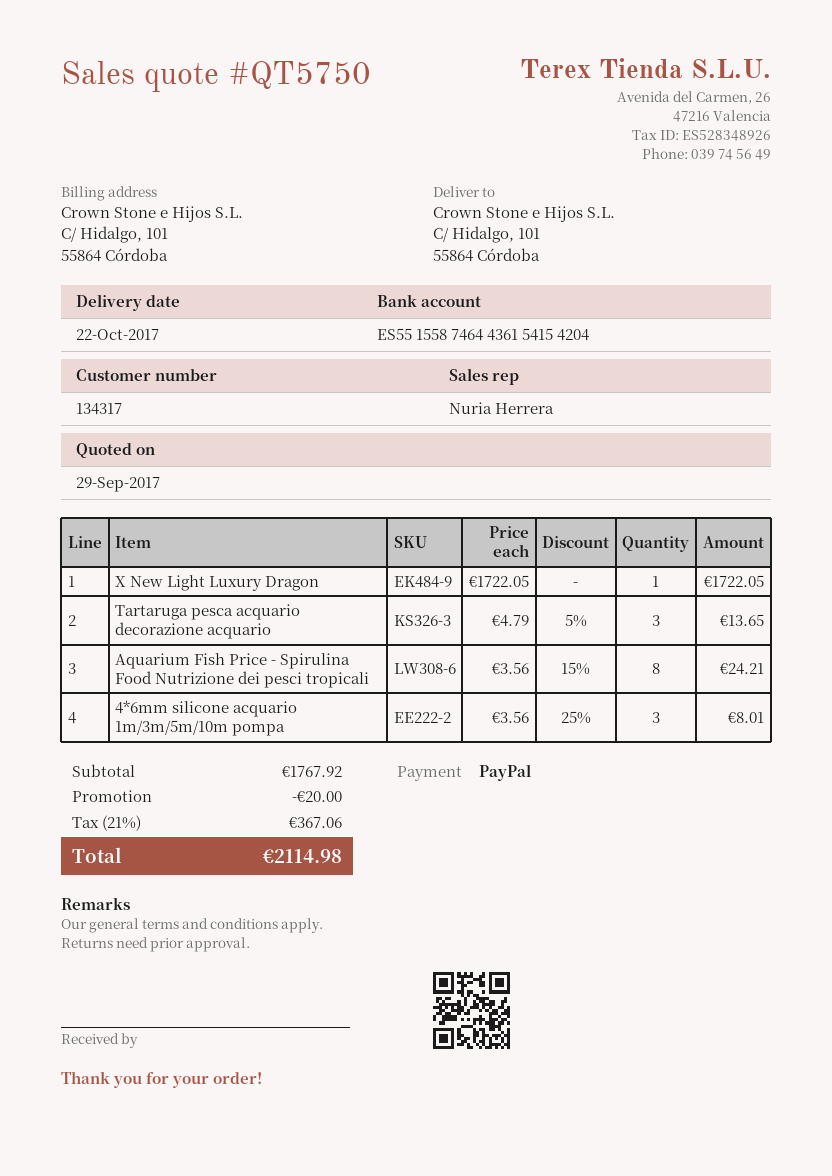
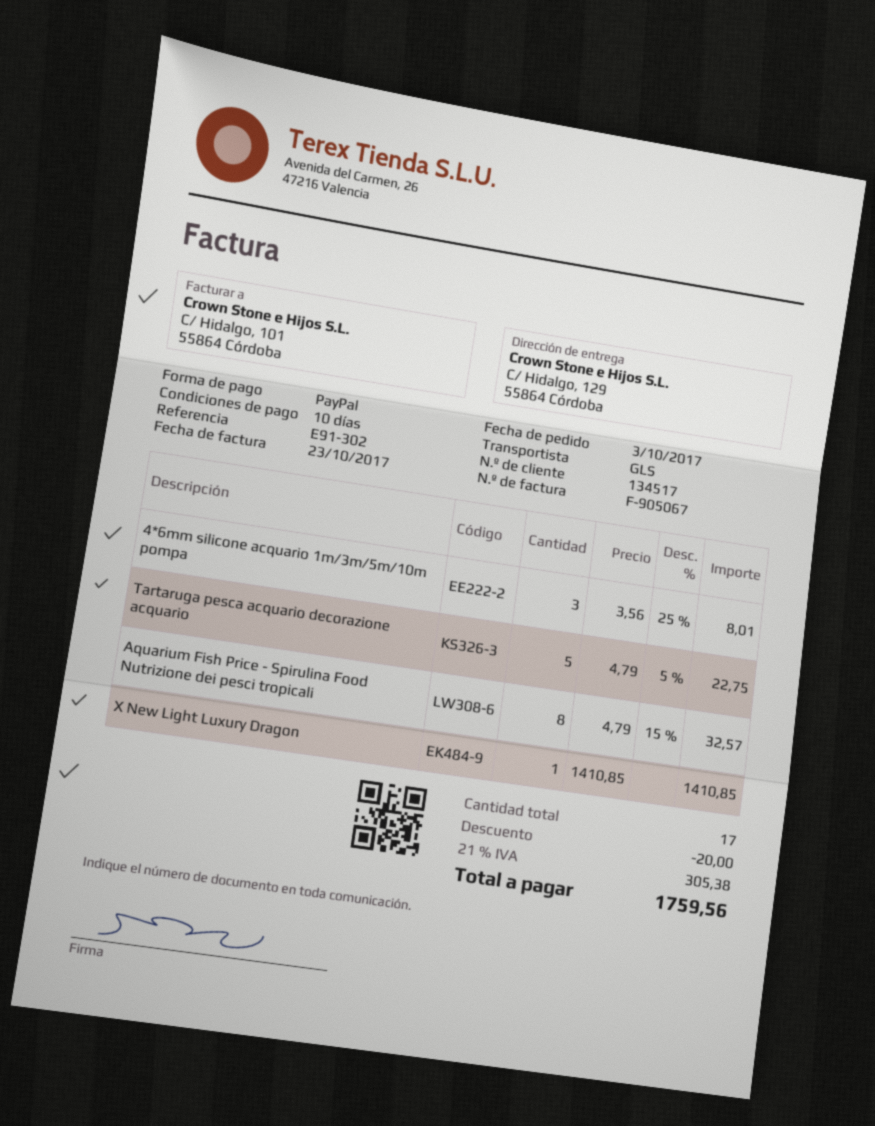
customer number: 134317 -> 134517
ship to: C/ Hidalgo, 101, 55864 Córdoba -> C/ Hidalgo, 129, 55864 Córdoba
X New Light Luxury Dragon: 1 x 1722.05 = 1722.05 -> 1 x 1410.85 = 1410.85
Tartaruga pesca acquario decorazione acquario: 3 x 4.79 - 5% = 13.65 -> 5 x 4.79 - 5% = 22.75
Aquarium Fish Price - Spirulina Food Nutrizione dei pesci tropicali: 8 x 3.56 - 15% = 24.21 -> 8 x 4.79 - 15% = 32.57
tax: 21% = 367.06 -> 21% = 305.38
total: 2114.98 -> 1759.56

